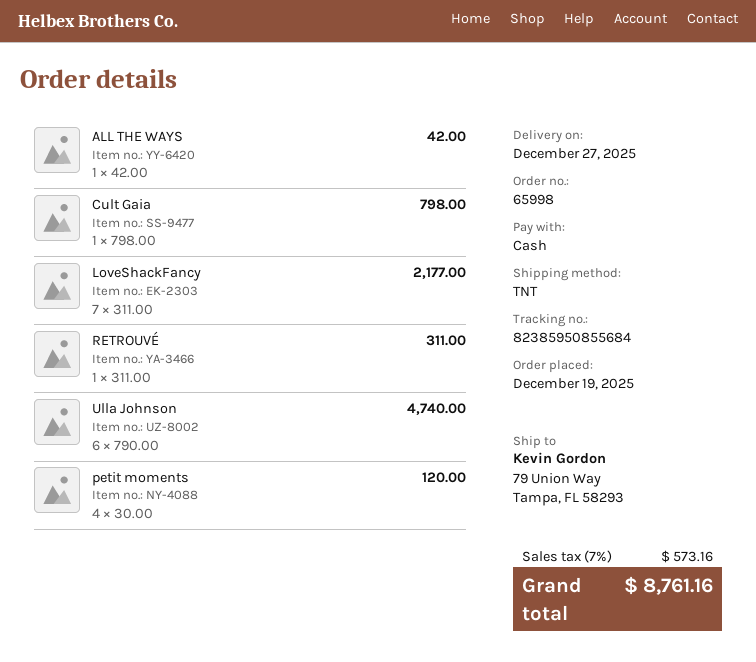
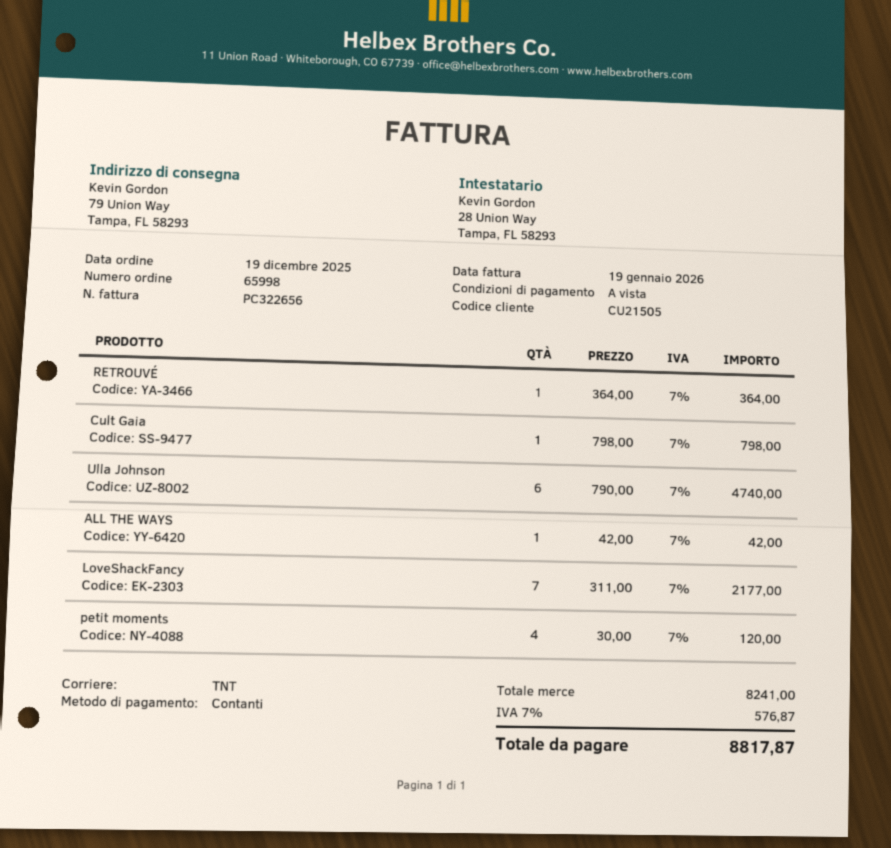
RETROUVÉ: 1 x 311.00 = 311.00 -> 1 x 364.00 = 364.00
tax: 7% = 573.16 -> 7% = 576.87
total: 8761.16 -> 8817.87

